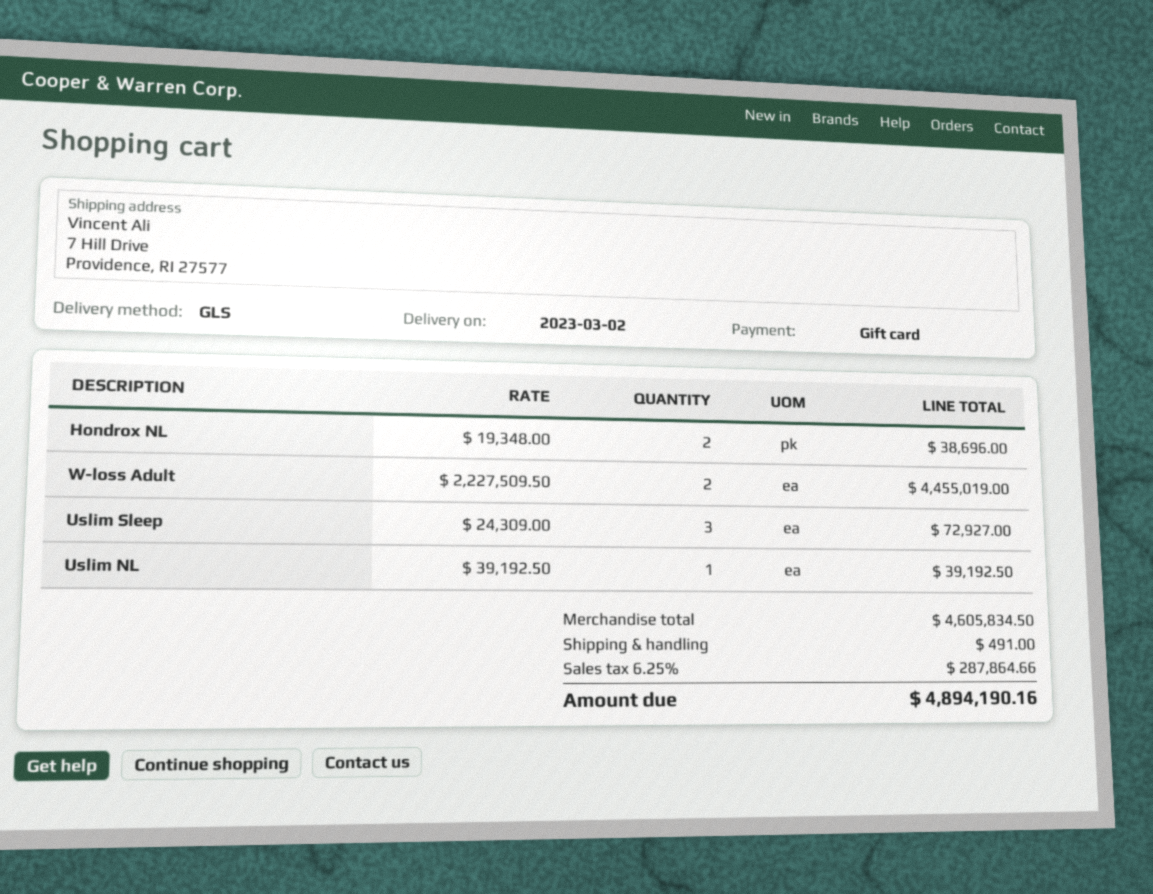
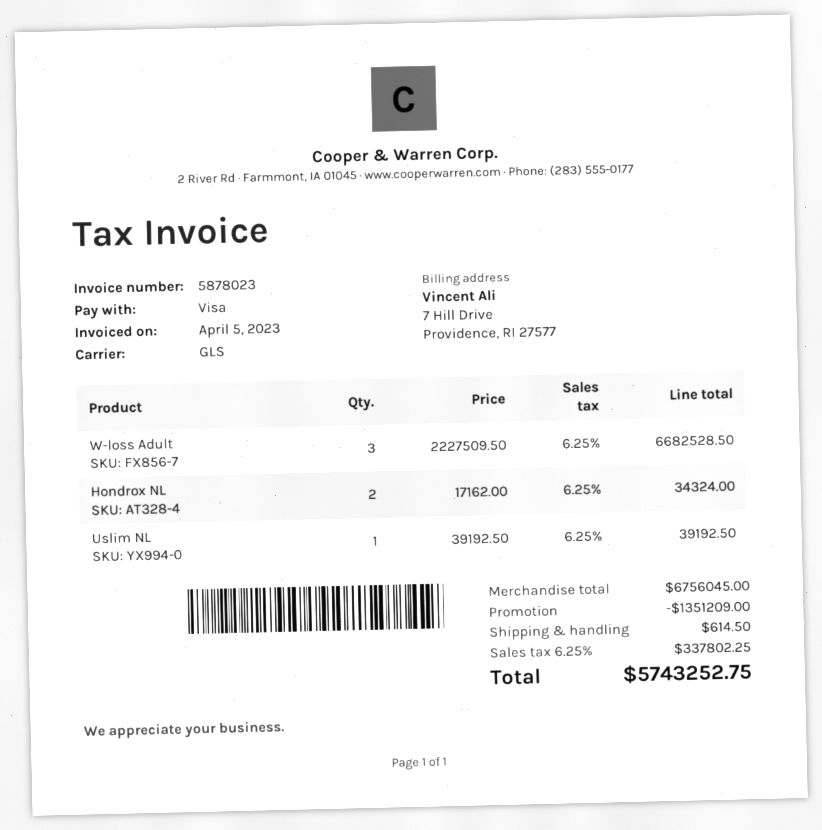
payment method: gift card -> Visa
Hondrox NL: 2 x 19348.00 = 38696.00 -> 2 x 17162.00 = 34324.00
W-loss Adult: 2 x 2227509.50 = 4455019.00 -> 3 x 2227509.50 = 6682528.50
Uslim Sleep: 3 x 24309.00 = 72927.00 -> none
subtotal: 4605834.50 -> 6756045.00
discount: none -> 1351209.00
shipping: 491.00 -> 614.50
tax: 6.25% = 287864.66 -> 6.25% = 337802.25
total: 4894190.16 -> 5743252.75

